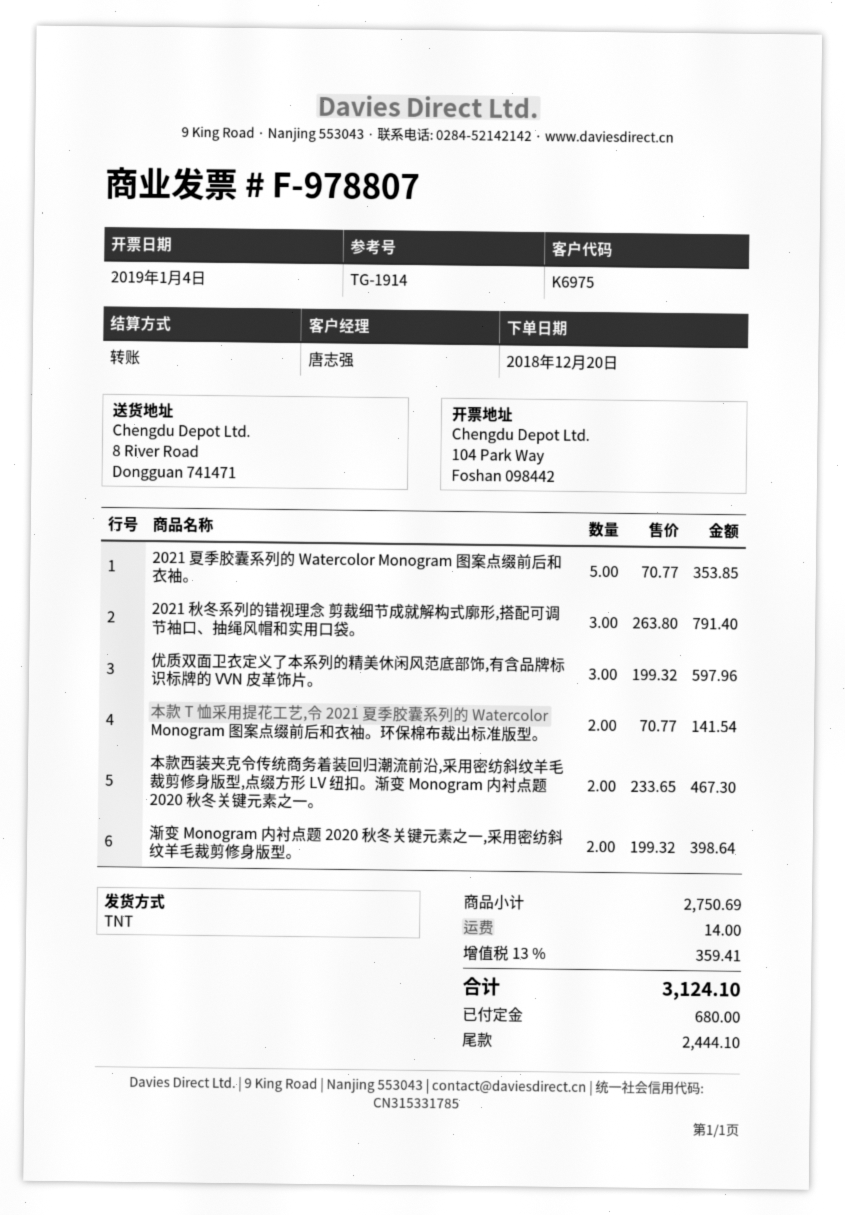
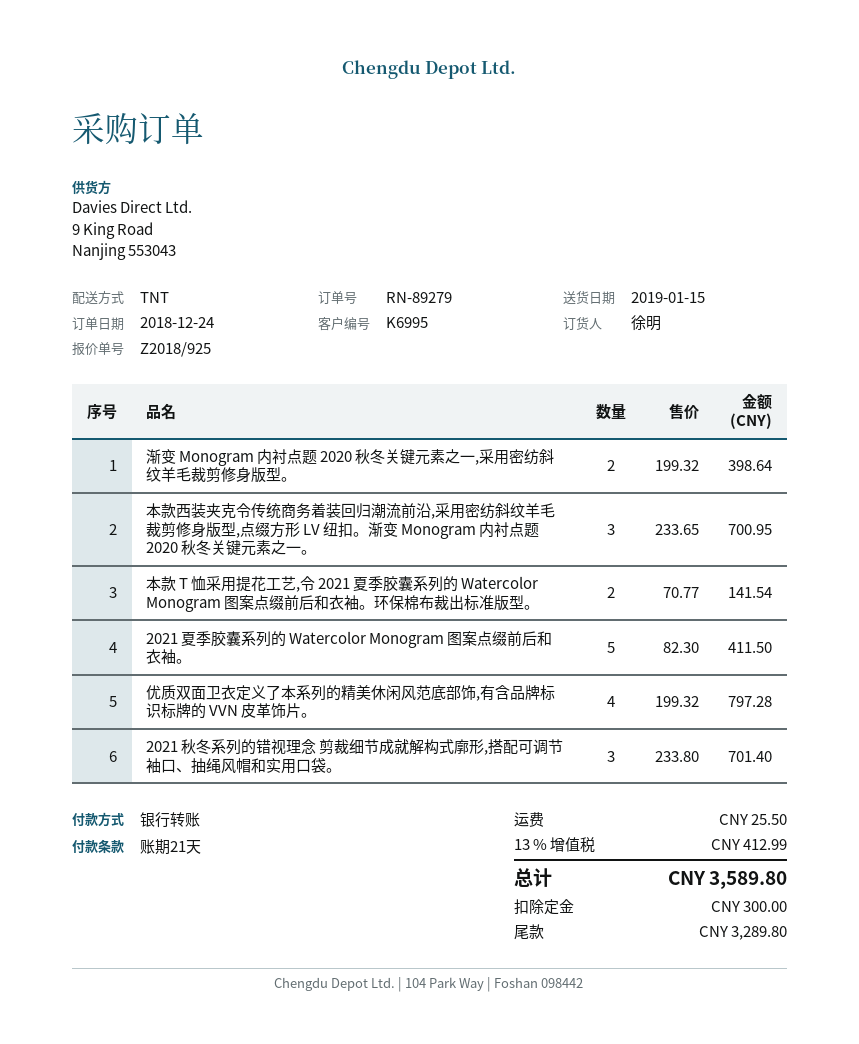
order date: 2018-12-20 -> 2018-12-24
customer number: K6975 -> K6995
2021 夏季胶囊系列的 Watercolor Monogram 图案点缀前后和衣袖。: 5 x 70.77 = 353.85 -> 5 x 82.30 = 411.50
2021 秋冬系列的错视理念 剪裁细节成就解构式廓形,搭配可调节袖口、抽绳风帽和实用口袋。: 3 x 263.80 = 791.40 -> 3 x 233.80 = 701.40
优质双面卫衣定义了本系列的精美休闲风范底部饰,有含品牌标识标牌的 VVN 皮革饰片。: 3 x 199.32 = 597.96 -> 4 x 199.32 = 797.28
本款西装夹克令传统商务着装回归潮流前沿,采用密纺斜纹羊毛裁剪修身版型,点缀方形 LV 纽扣。渐变 Monogram 内衬点题 2020 秋冬关键元素之一。: 2 x 233.65 = 467.30 -> 3 x 233.65 = 700.95
shipping: 14.00 -> 25.50
tax: 13% = 359.41 -> 13% = 412.99
total: 3124.10 -> 3589.80
deposit: 680.00 -> 300.00
balance: 2444.10 -> 3289.80

